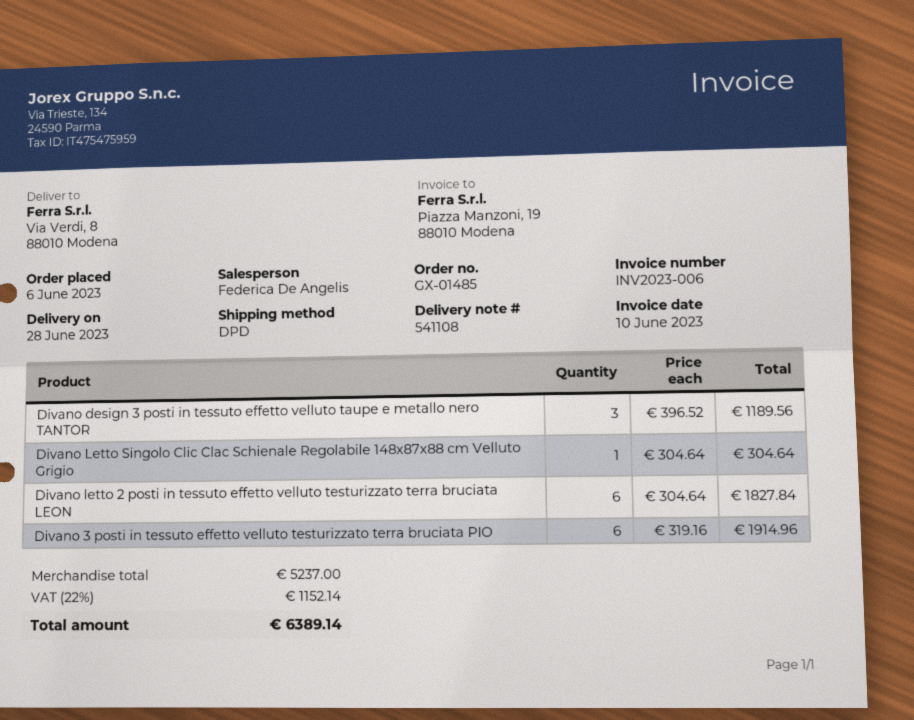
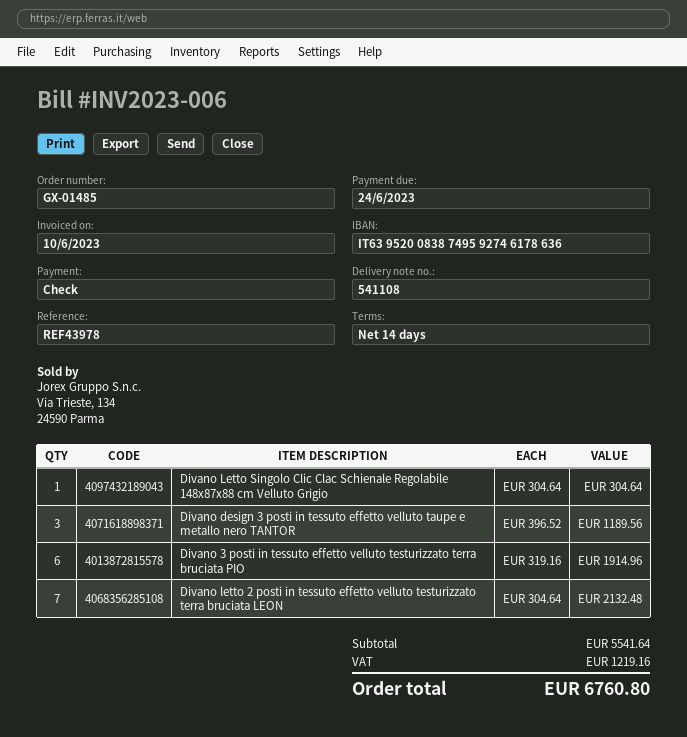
Divano letto 2 posti in tessuto effetto velluto testurizzato terra bruciata LEON: 6 x 304.64 = 1827.84 -> 7 x 304.64 = 2132.48
subtotal: 5237.00 -> 5541.64
tax: 1152.14 -> 1219.16
total: 6389.14 -> 6760.80

